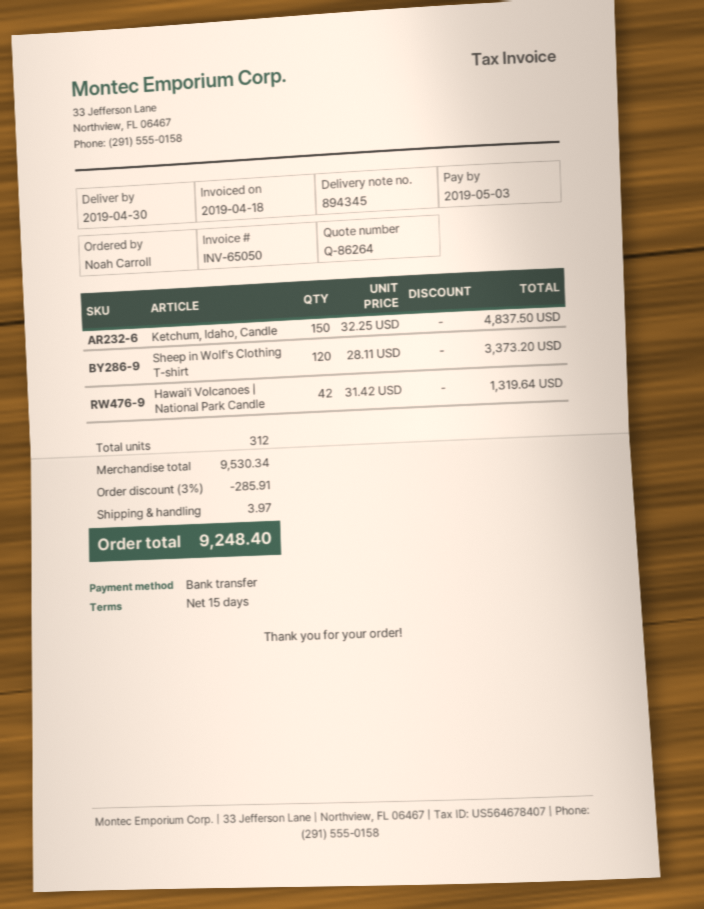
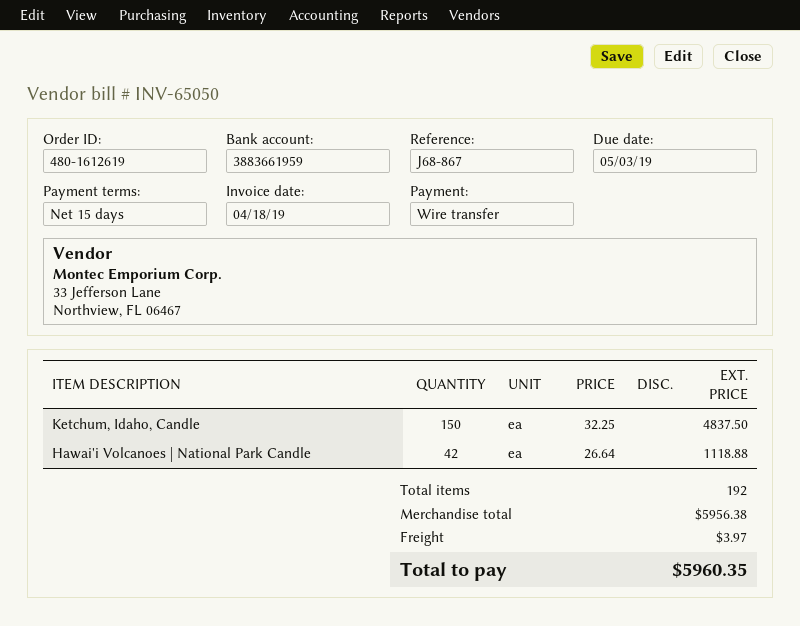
Sheep in Wolf's Clothing T-shirt: 120 x 28.11 = 3373.20 -> none
Hawai'i Volcanoes | National Park Candle: 42 x 31.42 = 1319.64 -> 42 x 26.64 = 1118.88
total quantity: 312 -> 192
subtotal: 9530.34 -> 5956.38
discount: 3% = 285.91 -> none
total: 9248.40 -> 5960.35

